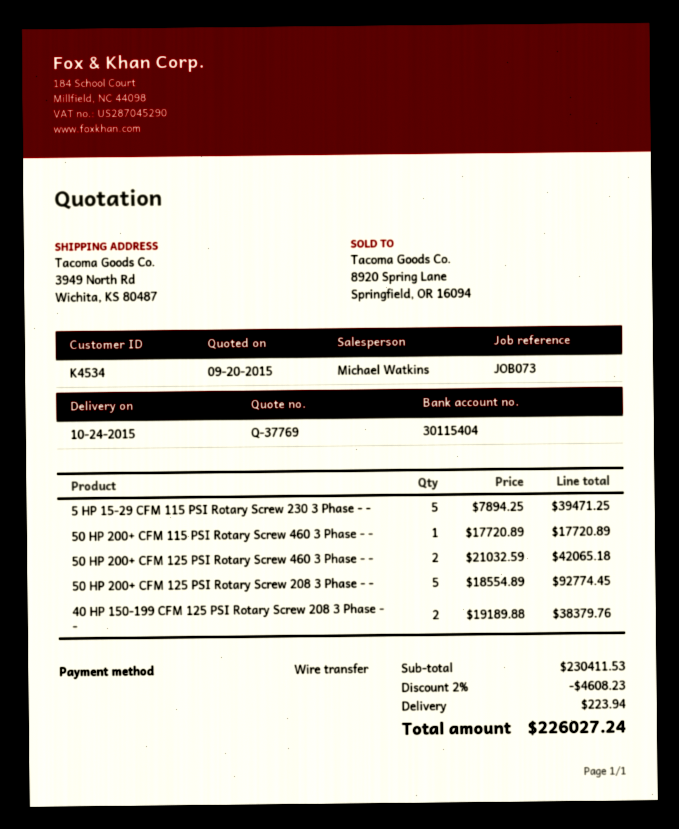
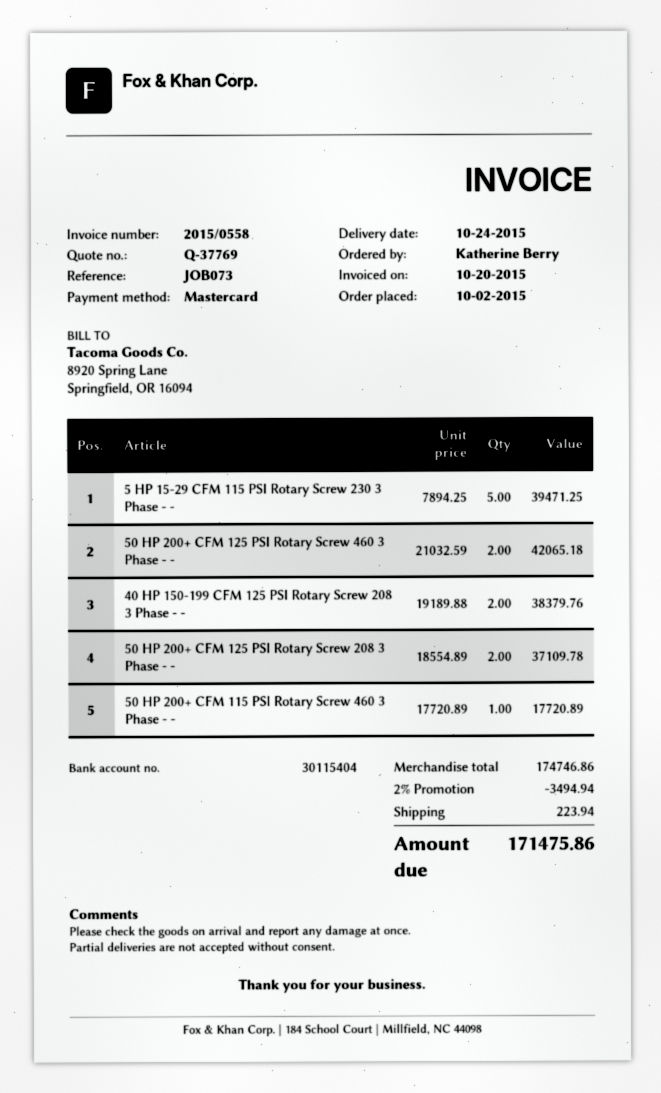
payment method: bank transfer -> Mastercard
50 HP 200+ CFM 125 PSI Rotary Screw 208 3 Phase - -: 5 x 18554.89 = 92774.45 -> 2 x 18554.89 = 37109.78
subtotal: 230411.53 -> 174746.86
discount: 2% = 4608.23 -> 2% = 3494.94
total: 226027.24 -> 171475.86

